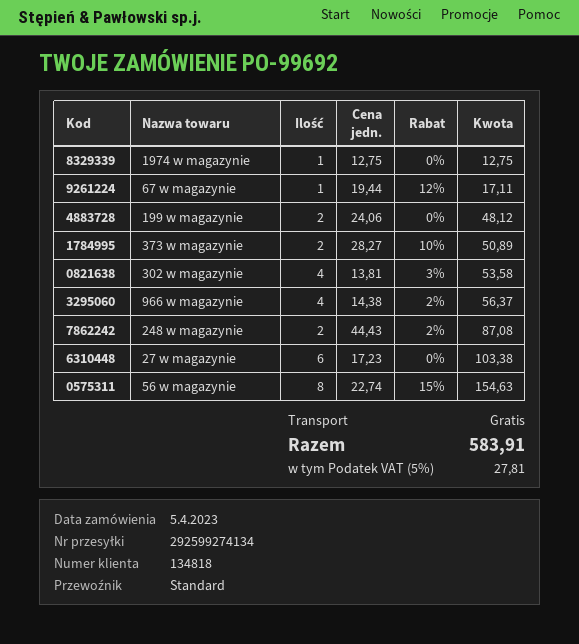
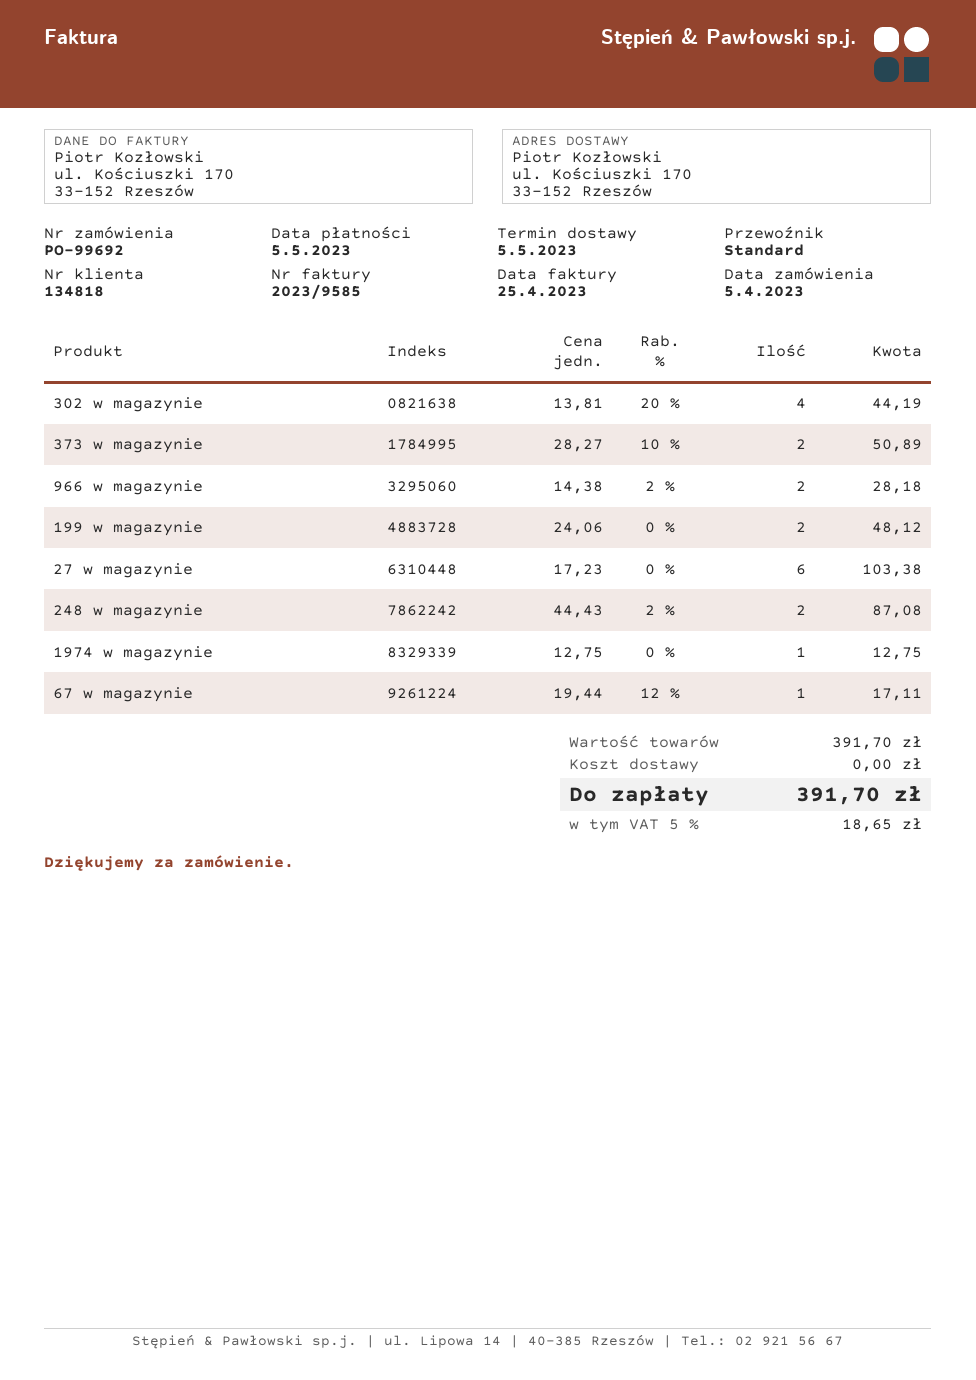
302 w magazynie: 4 x 13.81 - 3% = 53.58 -> 4 x 13.81 - 20% = 44.19
966 w magazynie: 4 x 14.38 - 2% = 56.37 -> 2 x 14.38 - 2% = 28.18
56 w magazynie: 8 x 22.74 - 15% = 154.63 -> none
tax: 5% = 27.81 -> 5% = 18.65
total: 583.91 -> 391.70

